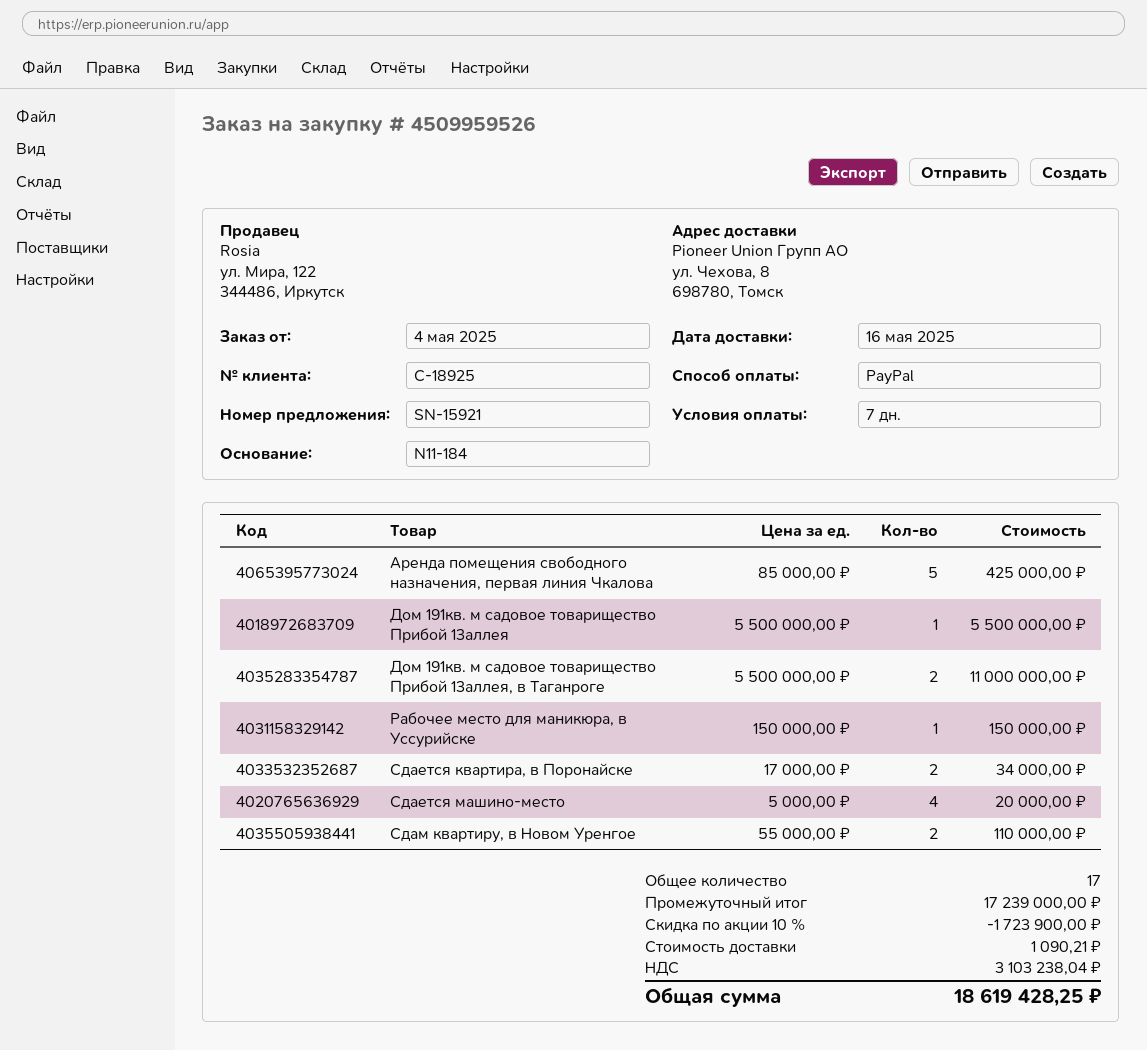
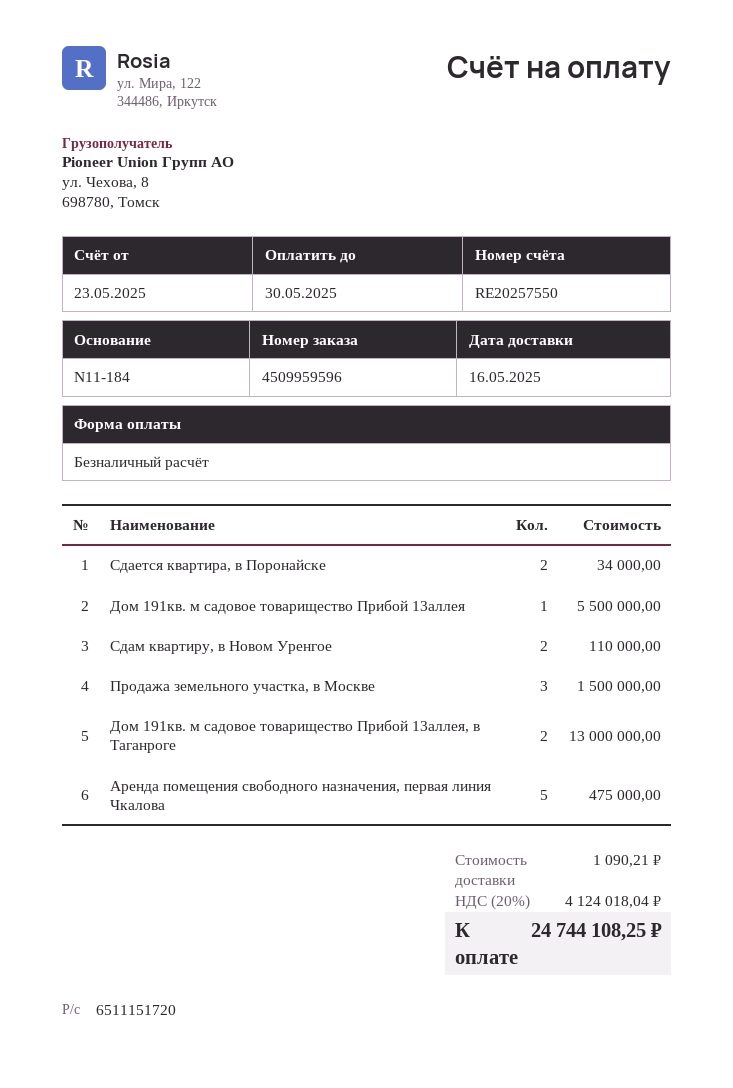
order number: 4509959526 -> 4509959596
payment method: PayPal -> bank transfer
Аренда помещения свободного назначения, первая линия Чкалова: 5 for 425000.00 -> 5 for 475000.00
Дом 191кв. м садовое товарищество Прибой 13аллея, в Таганроге: 2 for 11000000.00 -> 2 for 13000000.00
Рабочее место для маникюра, в Уссурийске: 1 for 150000.00 -> none
Сдается машино-место: 4 for 20000.00 -> none
Продажа земельного участка, в Москве: none -> 3 for 1500000.00
discount: 10% = 1723900.00 -> none
tax: 3103238.04 -> 4124018.04
total: 18619428.25 -> 24744108.25

